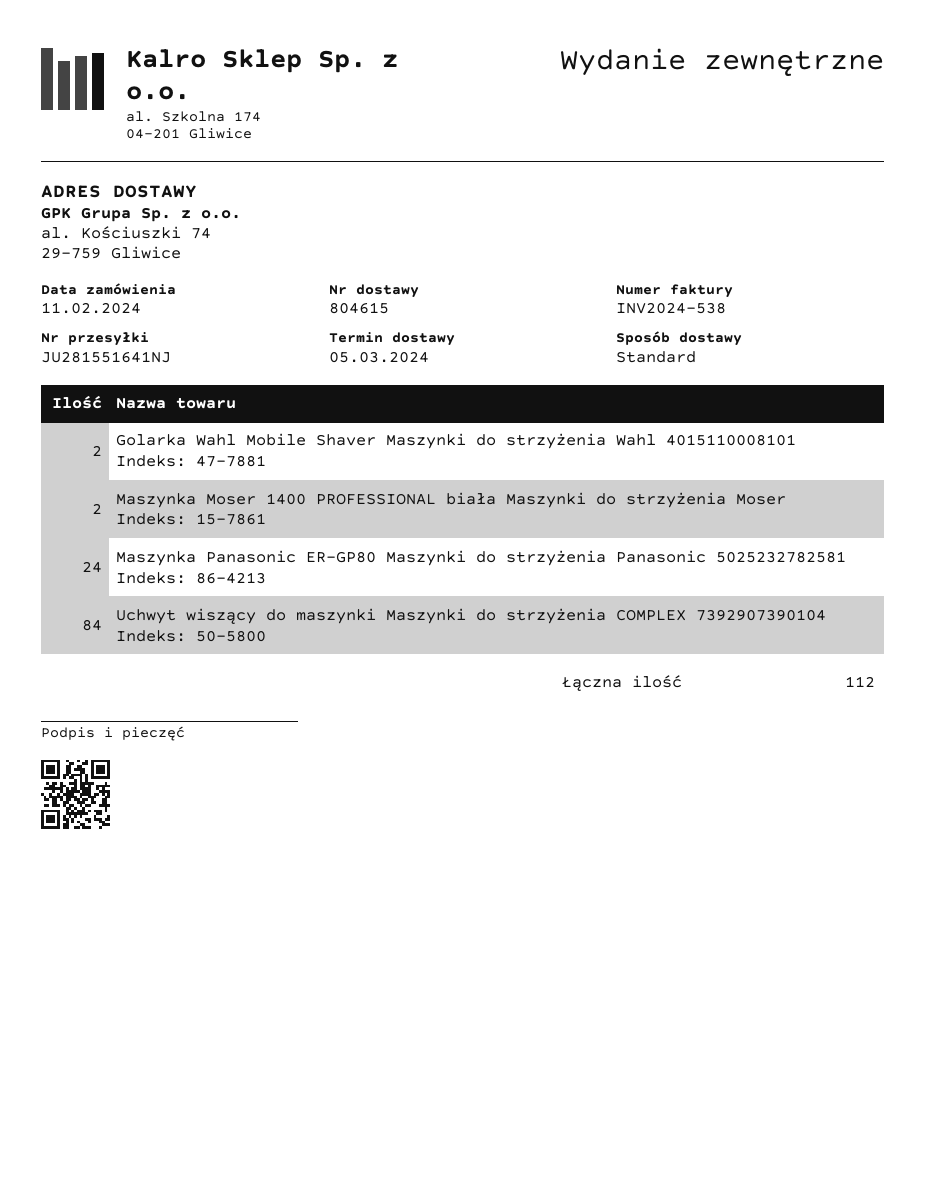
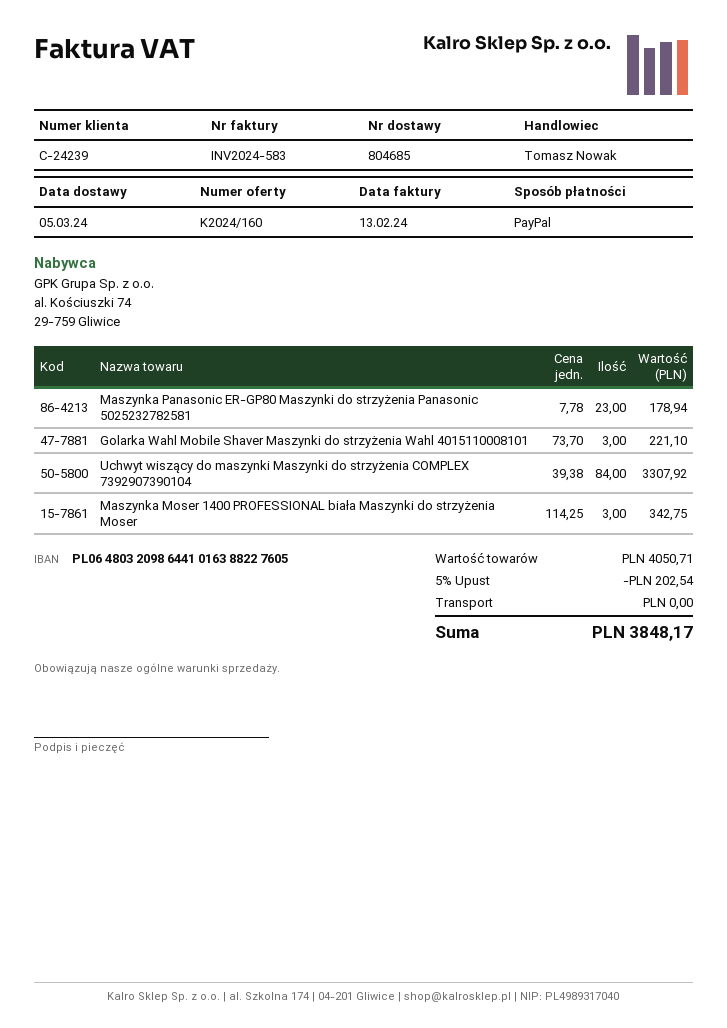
delivery note number: 804615 -> 804685
invoice number: INV2024-538 -> INV2024-583
Golarka Wahl Mobile Shaver Maszynki do strzyżenia Wahl 4015110008101: 2 -> 3
Maszynka Moser 1400 PROFESSIONAL biała Maszynki do strzyżenia Moser: 2 -> 3
Maszynka Panasonic ER-GP80 Maszynki do strzyżenia Panasonic 5025232782581: 24 -> 23

